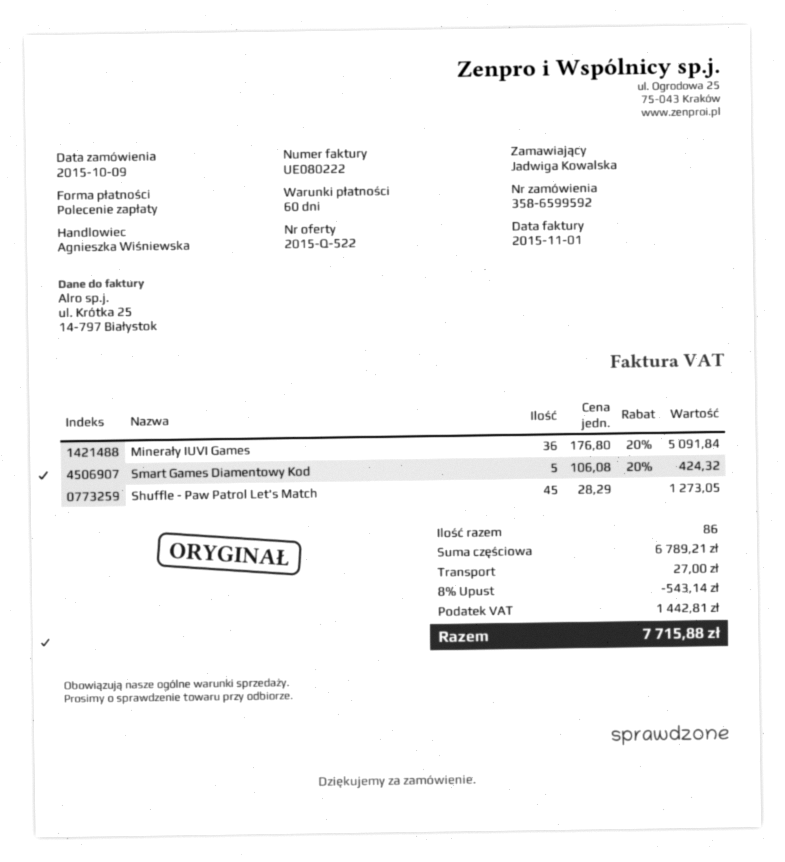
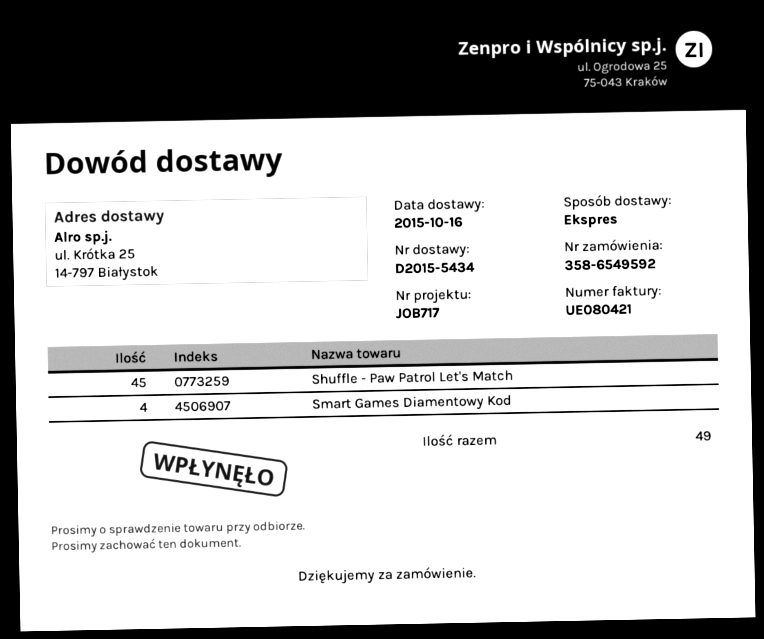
order number: 358-6599592 -> 358-6549592
invoice number: UE080222 -> UE080421
Minerały IUVI Games: 36 -> none
Smart Games Diamentowy Kod: 5 -> 4
total quantity: 86 -> 49

